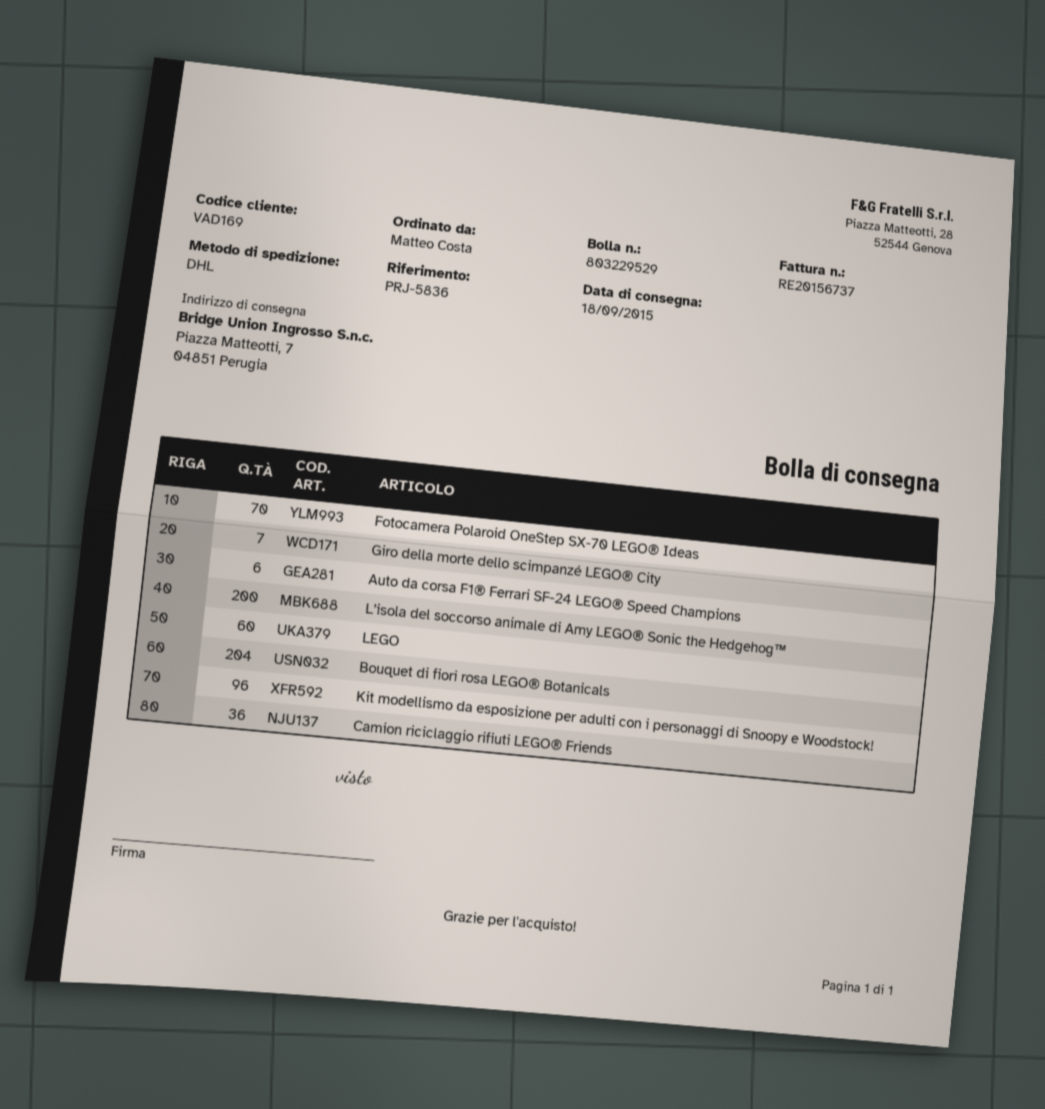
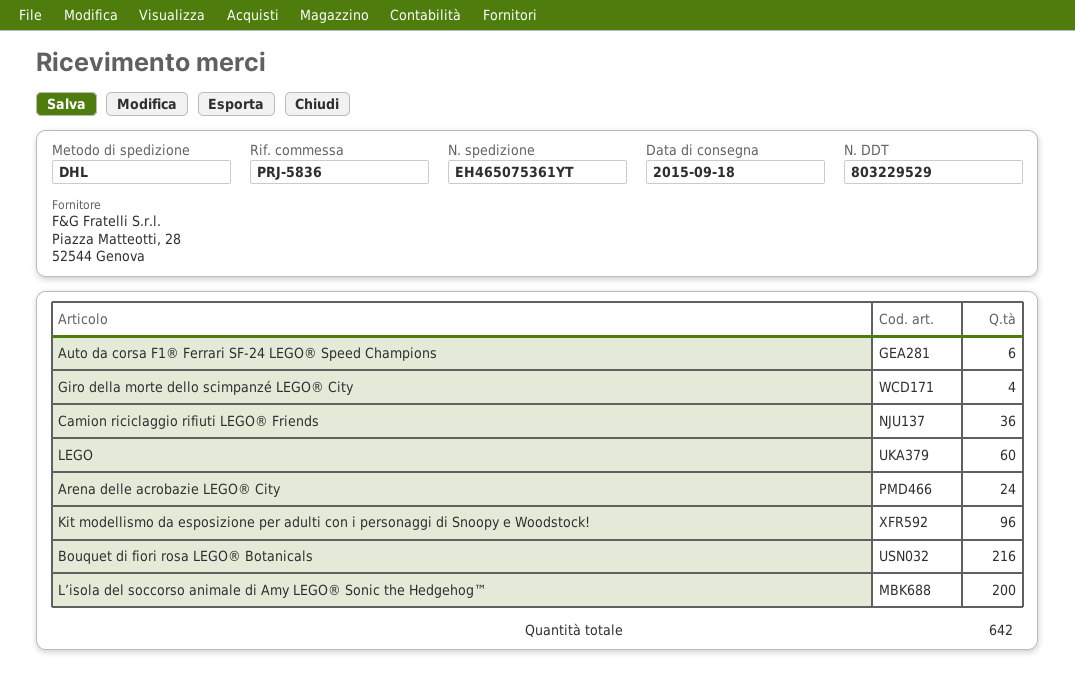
Fotocamera Polaroid OneStep SX-70 LEGO® Ideas: 70 -> none
Giro della morte dello scimpanzé LEGO® City: 7 -> 4
Bouquet di fiori rosa LEGO® Botanicals: 204 -> 216
Arena delle acrobazie LEGO® City: none -> 24

